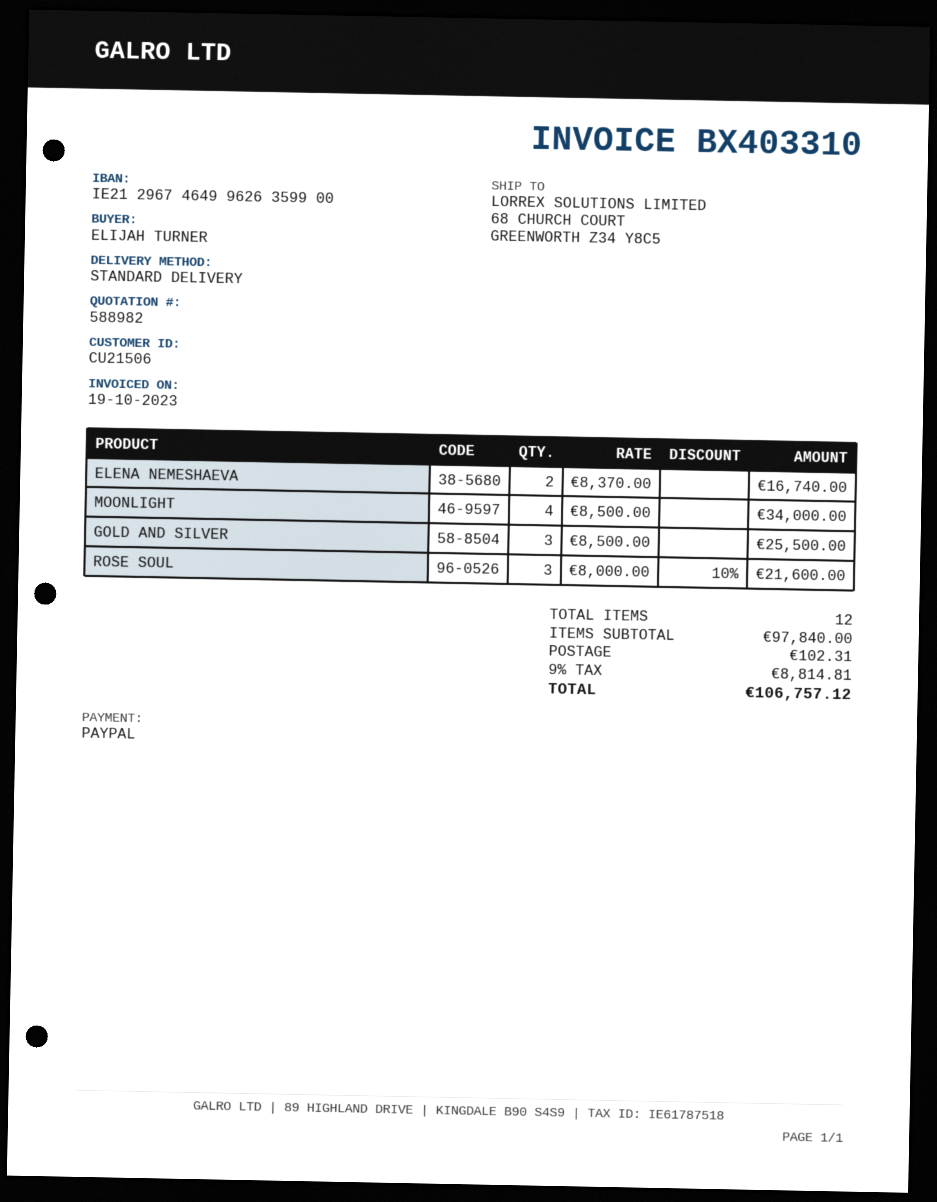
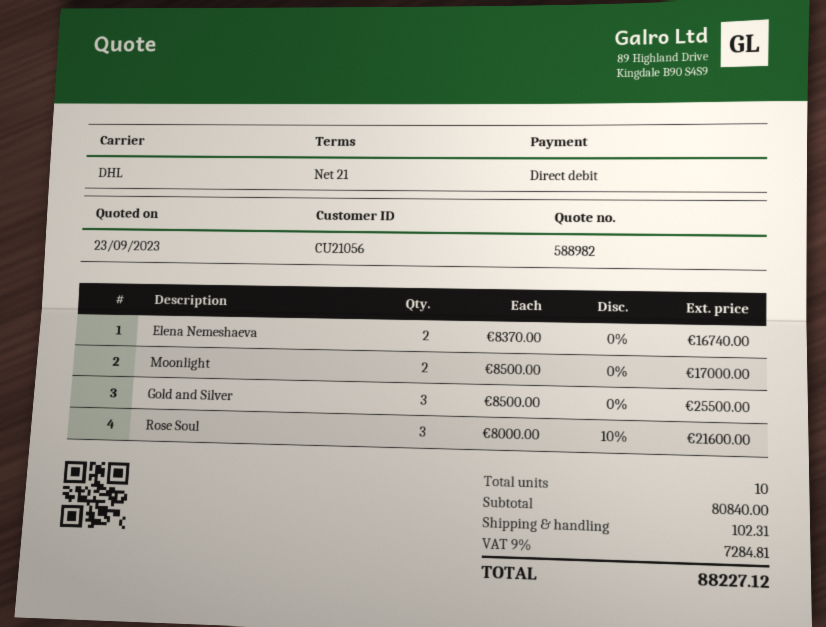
customer number: CU21506 -> CU21056
payment method: PayPal -> direct debit
shipping method: standard -> DHL
MOONLIGHT: 4 x 8500.00 = 34000.00 -> 2 x 8500.00 = 17000.00
total quantity: 12 -> 10
subtotal: 97840.00 -> 80840.00
tax: 9% = 8814.81 -> 9% = 7284.81
total: 106757.12 -> 88227.12

